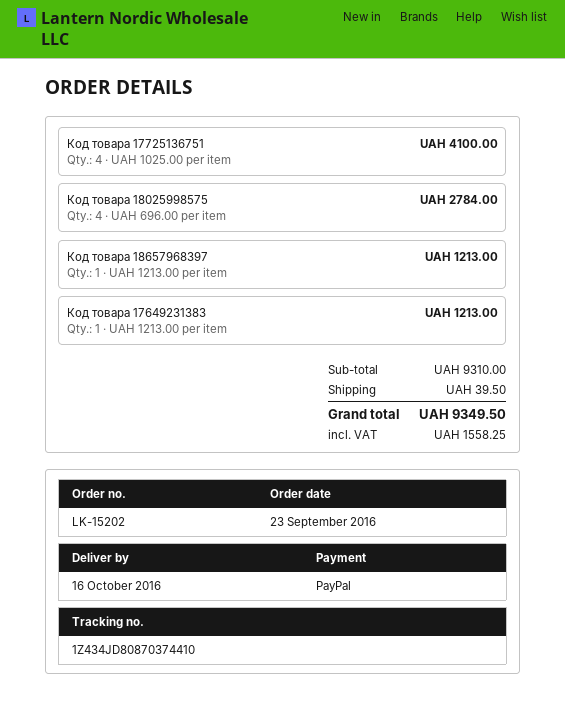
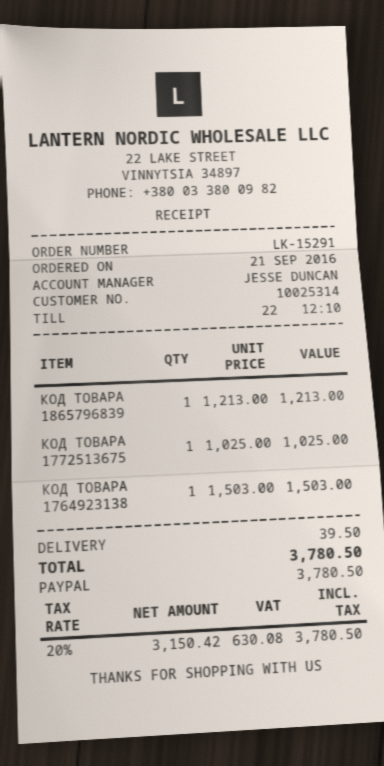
order number: LK-15202 -> LK-15291
order date: 2016-09-23 -> 2016-09-21
Код товара 17725136751: 4 x 1025.00 = 4100.00 -> 1 x 1025.00 = 1025.00
Код товара 18025998575: 4 x 696.00 = 2784.00 -> none
Код товара 17649231383: 1 x 1213.00 = 1213.00 -> 1 x 1503.00 = 1503.00
tax: 1558.25 -> 630.08
total: 9349.50 -> 3780.50

